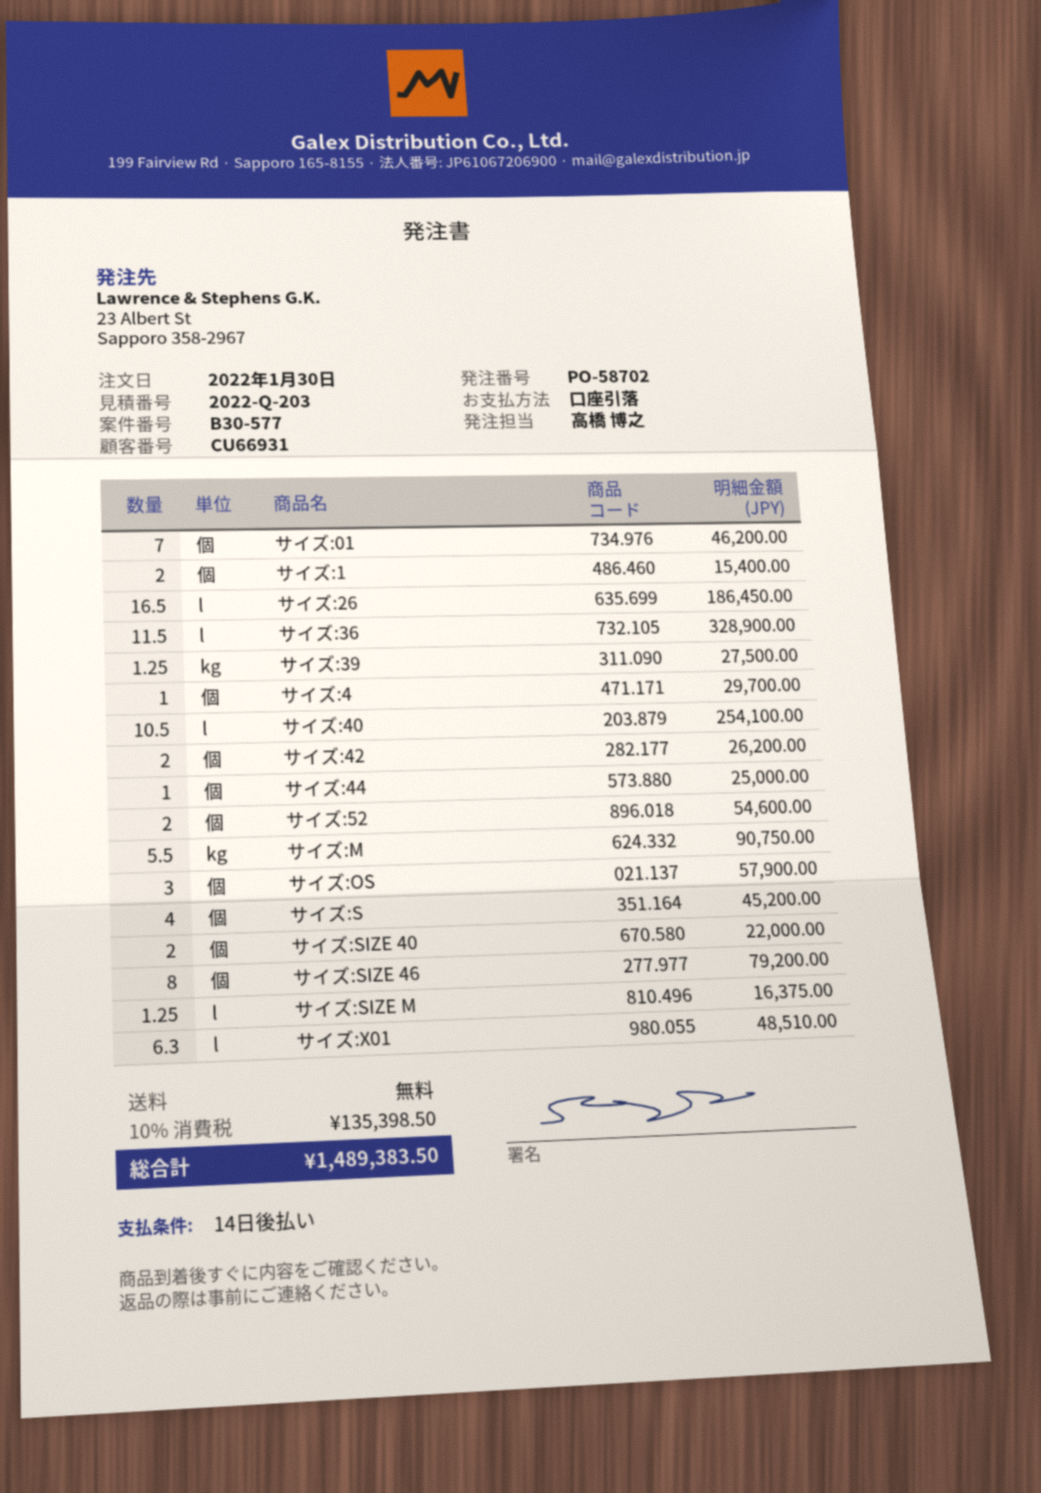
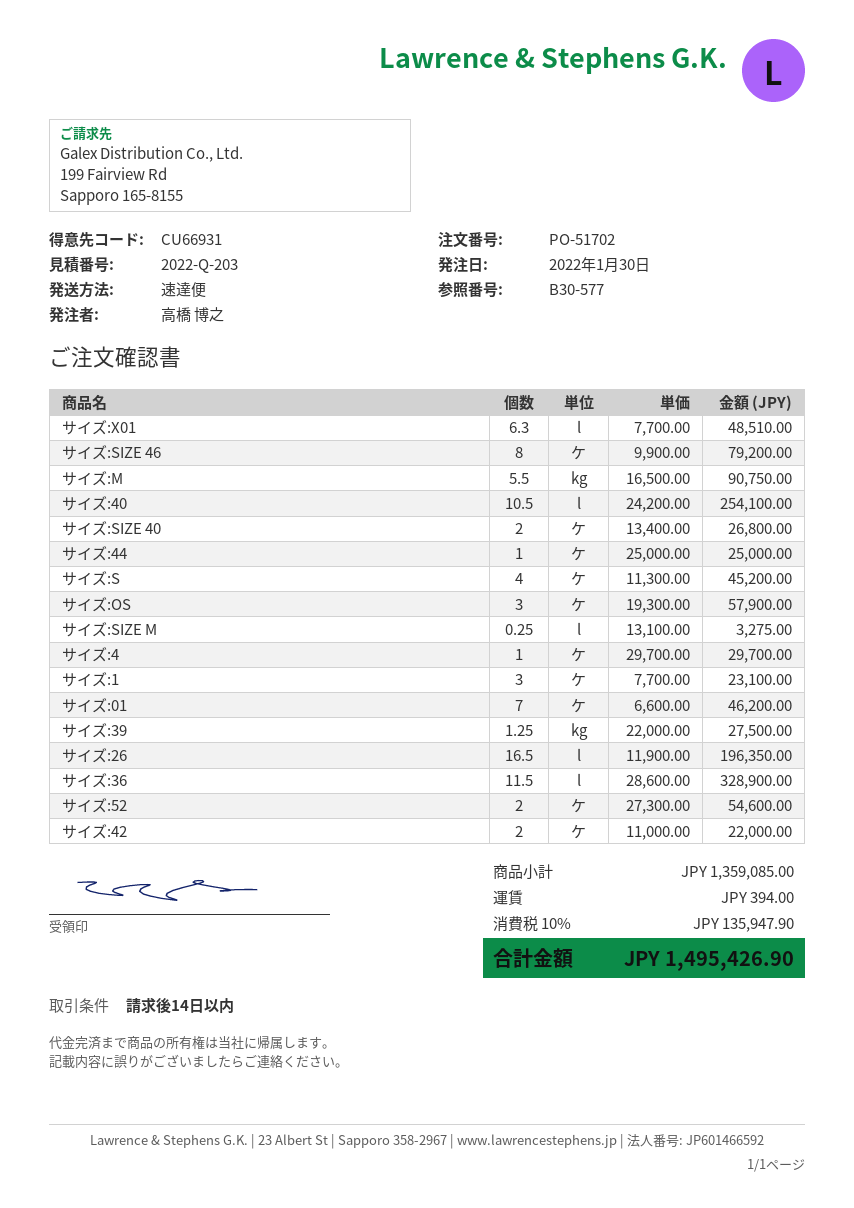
order number: PO-58702 -> PO-51702
サイズ:1: 2 for 15400.00 -> 3 for 23100.00
サイズ:26: 16.5 for 186450.00 -> 16.5 for 196350.00
サイズ:42: 2 for 26200.00 -> 2 for 22000.00
サイズ:SIZE 40: 2 for 22000.00 -> 2 for 26800.00
サイズ:SIZE M: 1.25 for 16375.00 -> 0.25 for 3275.00
shipping: 0.00 -> 394.00
tax: 10% = 135398.50 -> 10% = 135947.90
total: 1489383.50 -> 1495426.90

